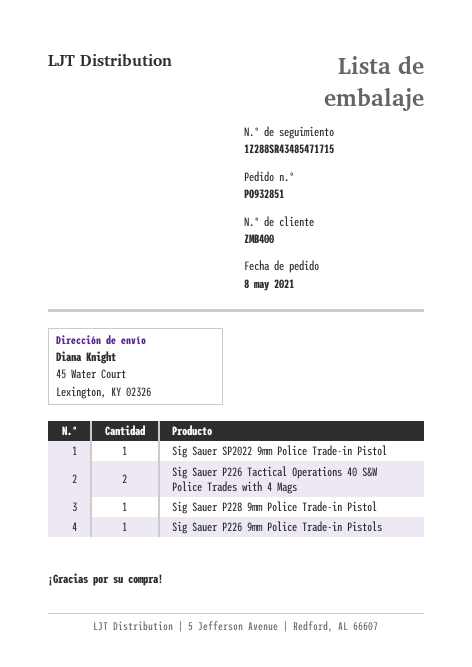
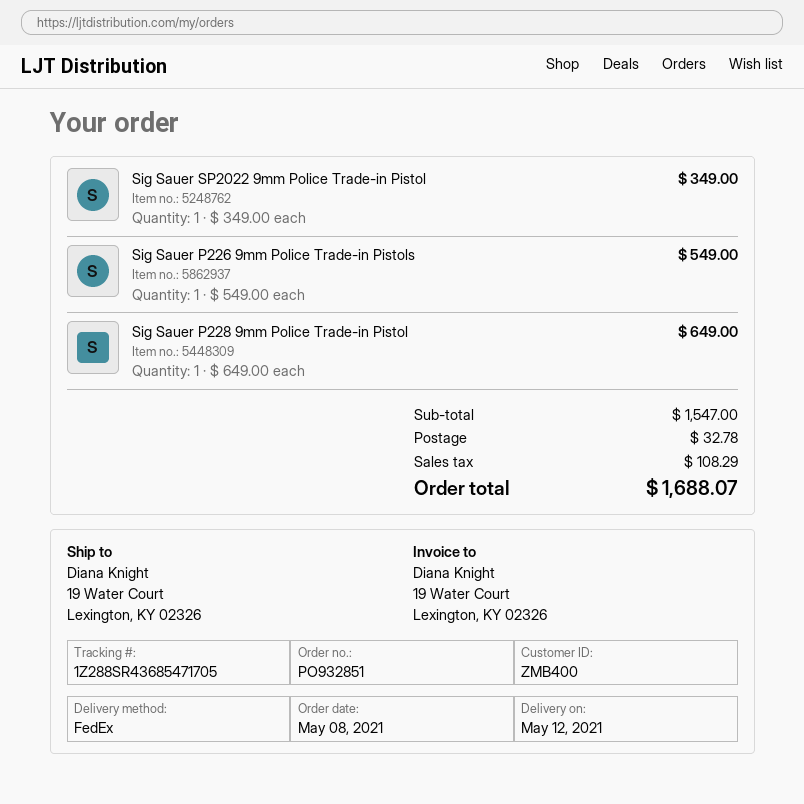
tracking number: 1Z288SR43485471715 -> 1Z288SR43685471705
ship to: 45 Water Court, Lexington, KY 02326 -> 19 Water Court, Lexington, KY 02326
Sig Sauer P226 Tactical Operations 40 S&W Police Trades with 4 Mags: 2 -> none

